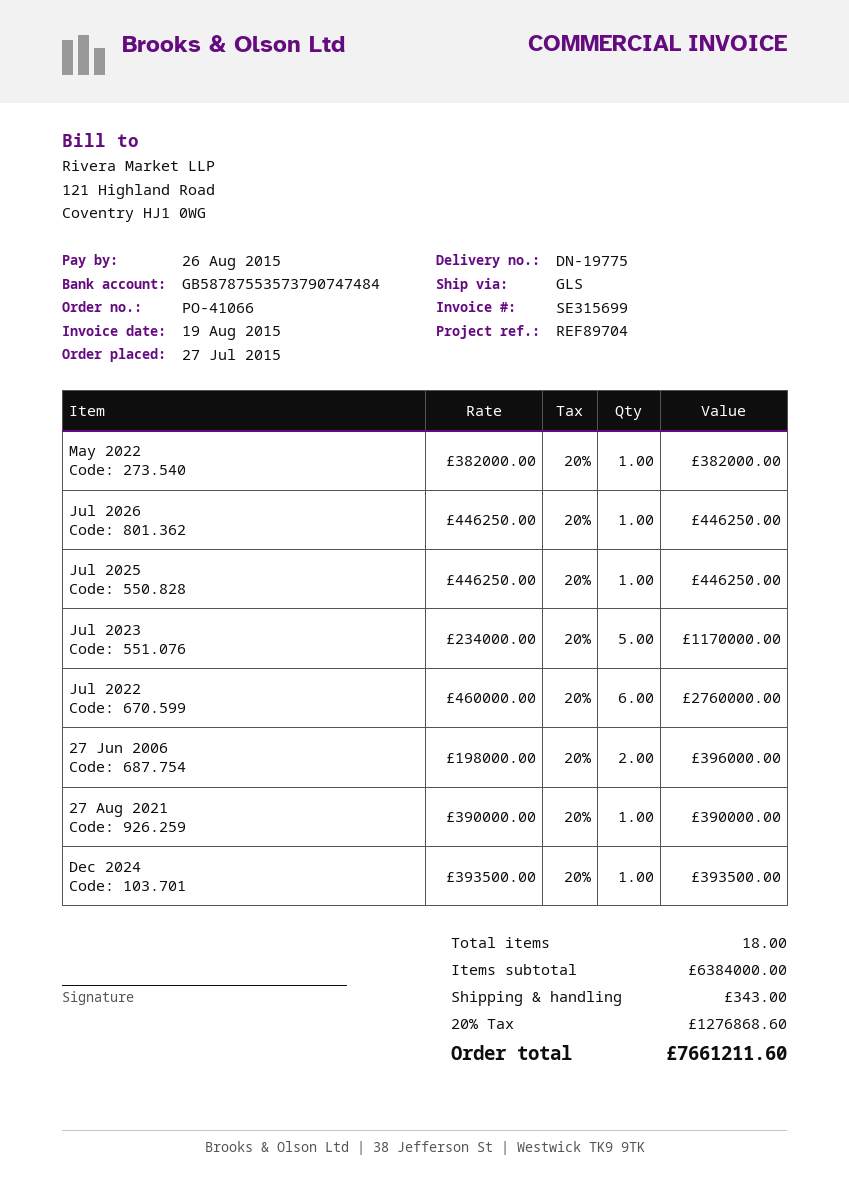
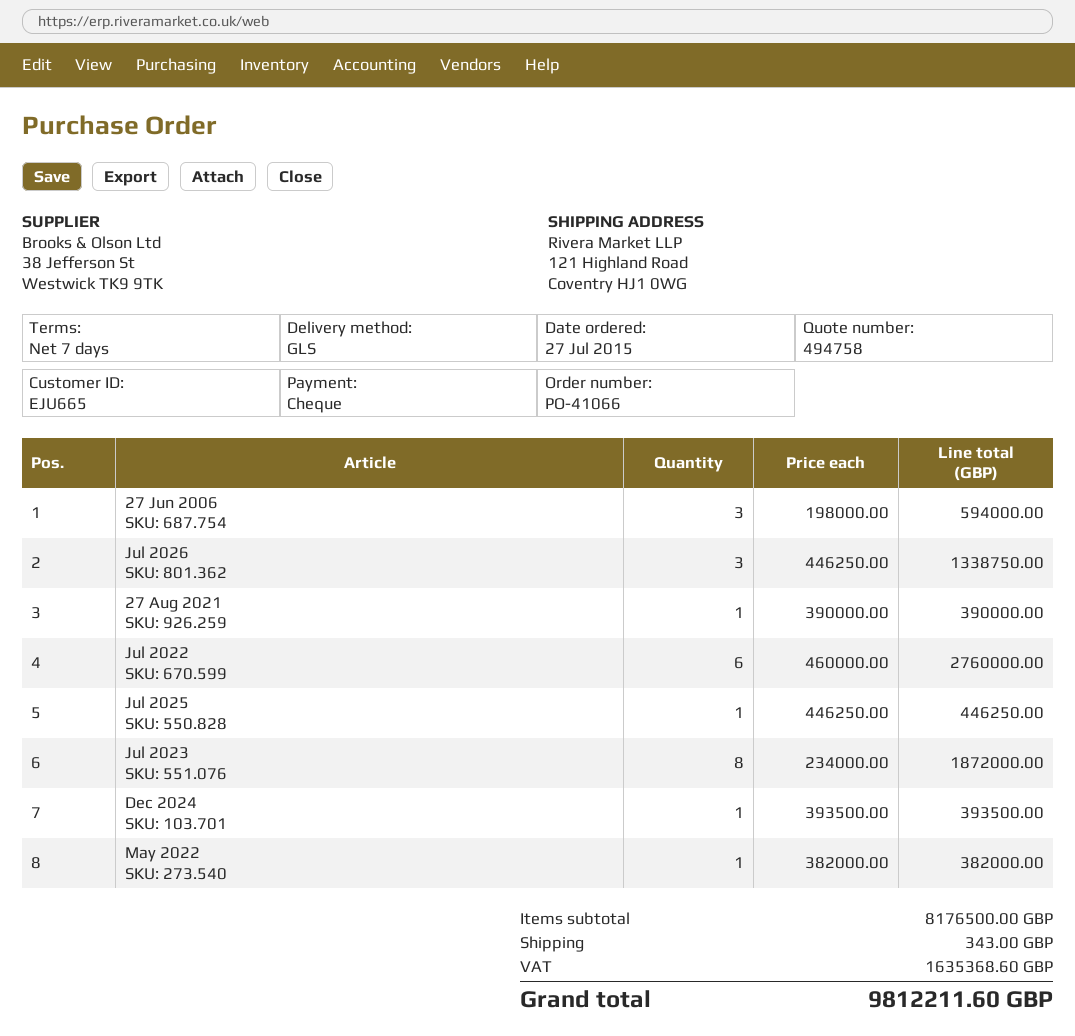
Jul 2026: 1 x 446250.00 = 446250.00 -> 3 x 446250.00 = 1338750.00
Jul 2023: 5 x 234000.00 = 1170000.00 -> 8 x 234000.00 = 1872000.00
27 Jun 2006: 2 x 198000.00 = 396000.00 -> 3 x 198000.00 = 594000.00
subtotal: 6384000.00 -> 8176500.00
tax: 1276868.60 -> 1635368.60
total: 7661211.60 -> 9812211.60

